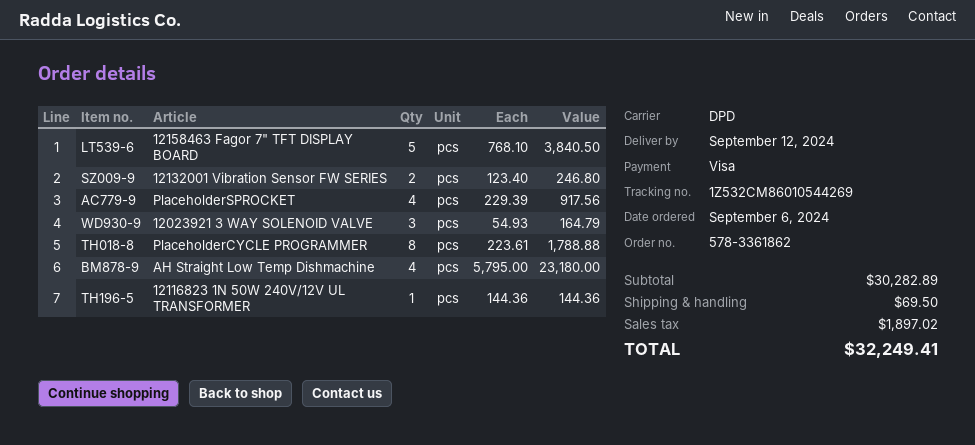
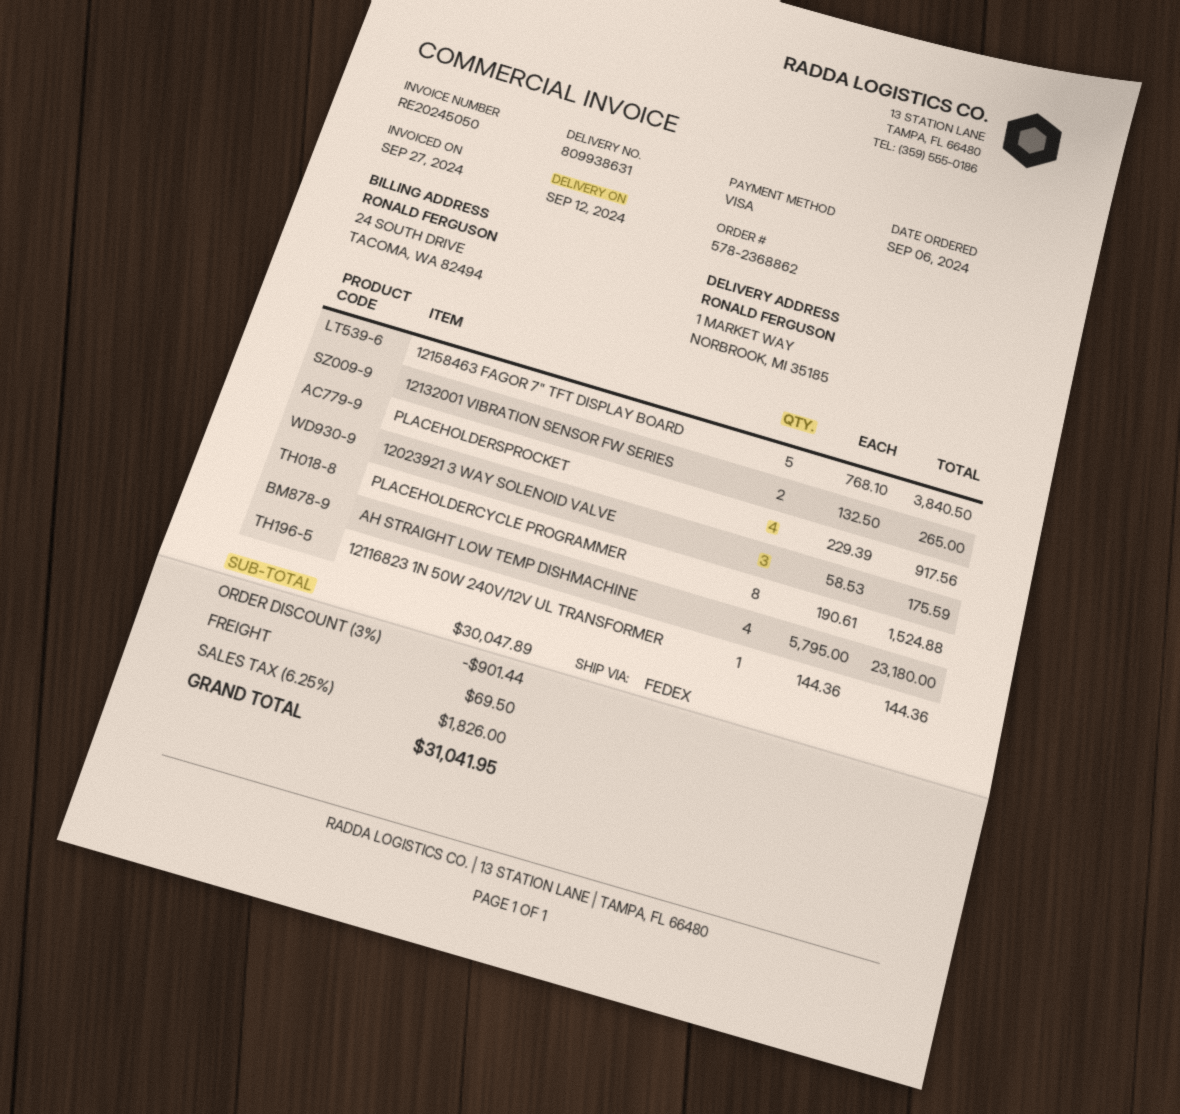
order number: 578-3361862 -> 578-2368862
shipping method: DPD -> FedEx
12132001 Vibration Sensor FW SERIES: 2 x 123.40 = 246.80 -> 2 x 132.50 = 265.00
12023921 3 WAY SOLENOID VALVE: 3 x 54.93 = 164.79 -> 3 x 58.53 = 175.59
PlaceholderCYCLE PROGRAMMER: 8 x 223.61 = 1788.88 -> 8 x 190.61 = 1524.88
subtotal: 30282.89 -> 30047.89
discount: none -> 3% = 901.44
tax: 1897.02 -> 1826.00
total: 32249.41 -> 31041.95

